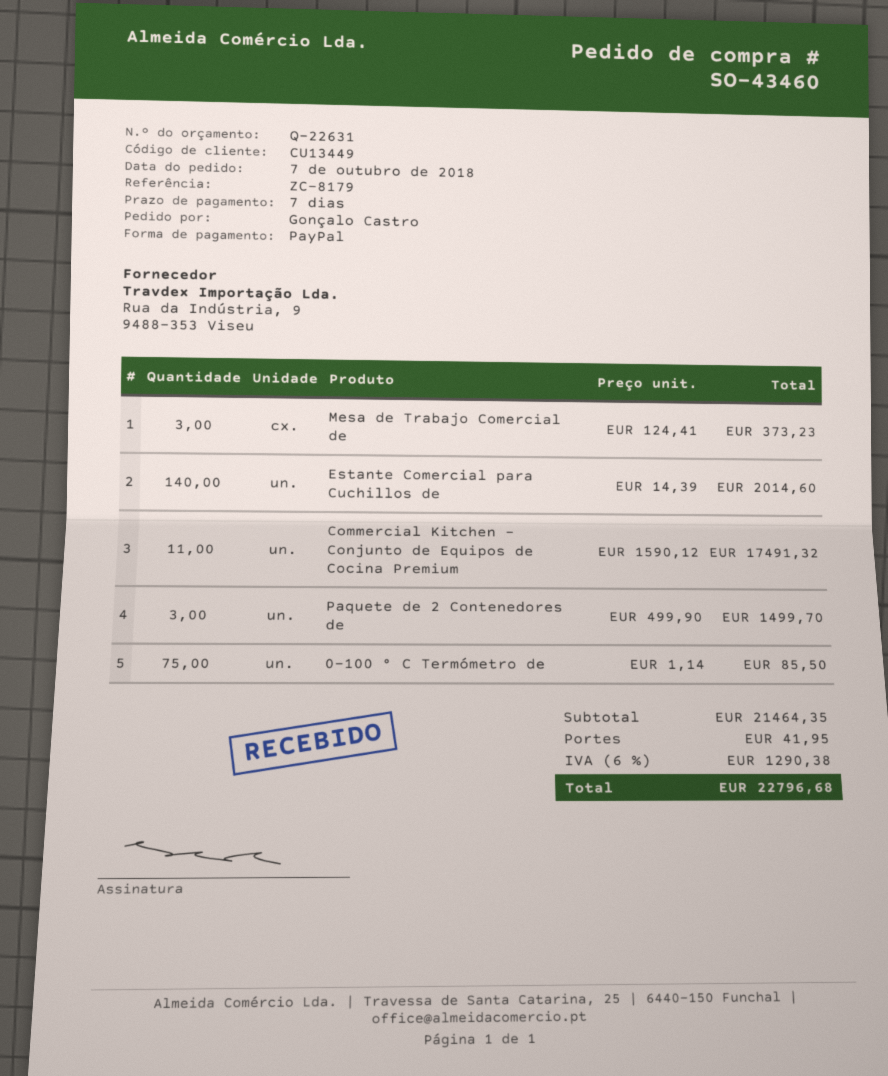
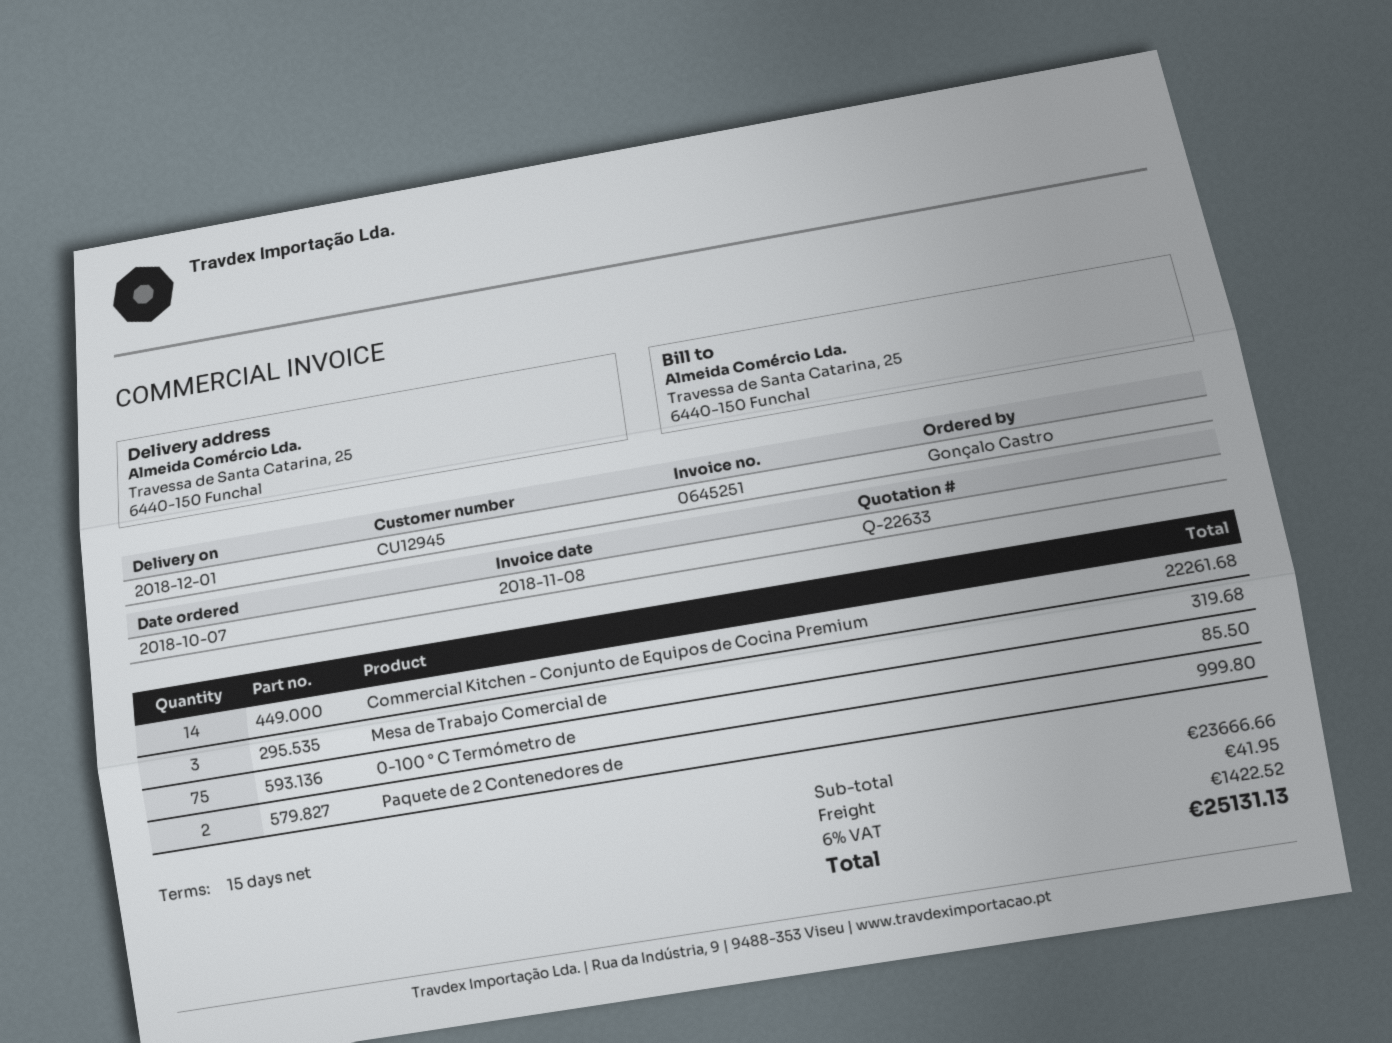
quote number: Q-22631 -> Q-22633
payment terms: 7 days -> 15 days
customer number: CU13449 -> CU12945
Mesa de Trabajo Comercial de: 3 for 373.23 -> 3 for 319.68
Estante Comercial para Cuchillos de: 140 for 2014.60 -> none
Commercial Kitchen - Conjunto de Equipos de Cocina Premium: 11 for 17491.32 -> 14 for 22261.68
Paquete de 2 Contenedores de: 3 for 1499.70 -> 2 for 999.80
subtotal: 21464.35 -> 23666.66
tax: 6% = 1290.38 -> 6% = 1422.52
total: 22796.68 -> 25131.13

